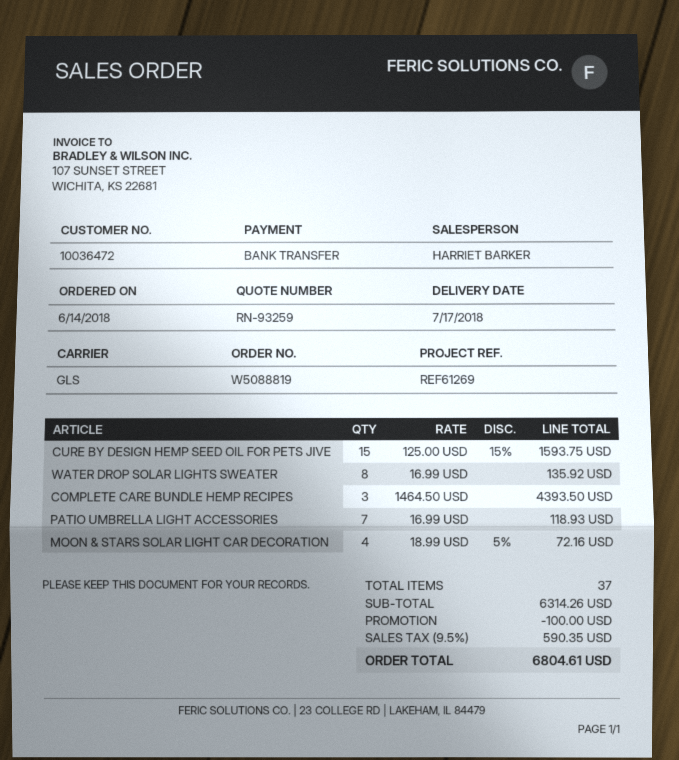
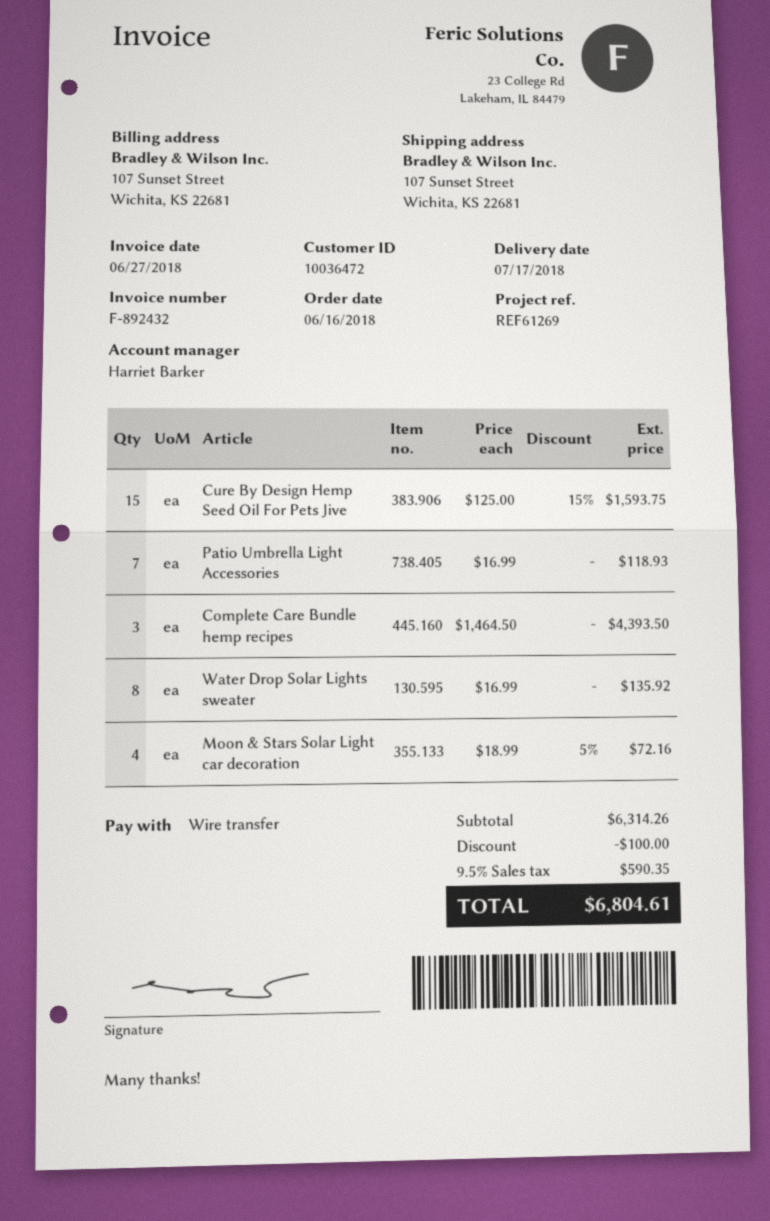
order date: 2018-06-14 -> 2018-06-16

